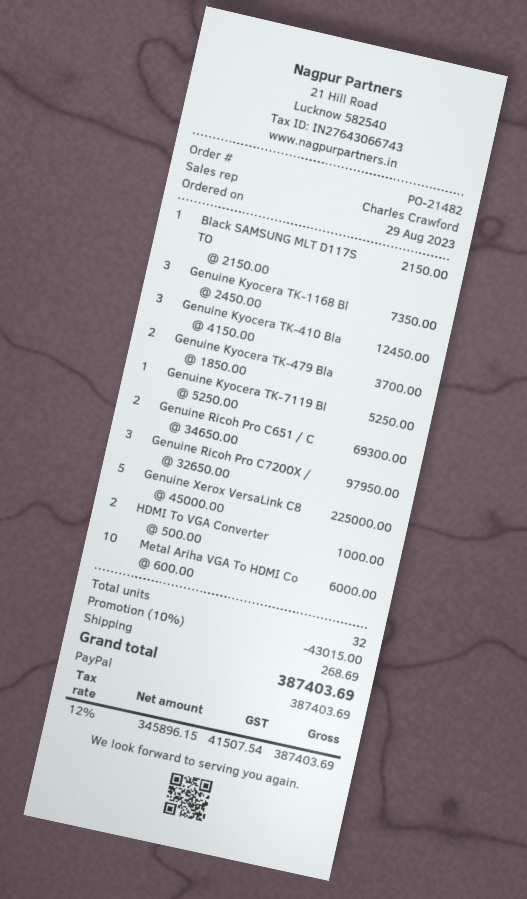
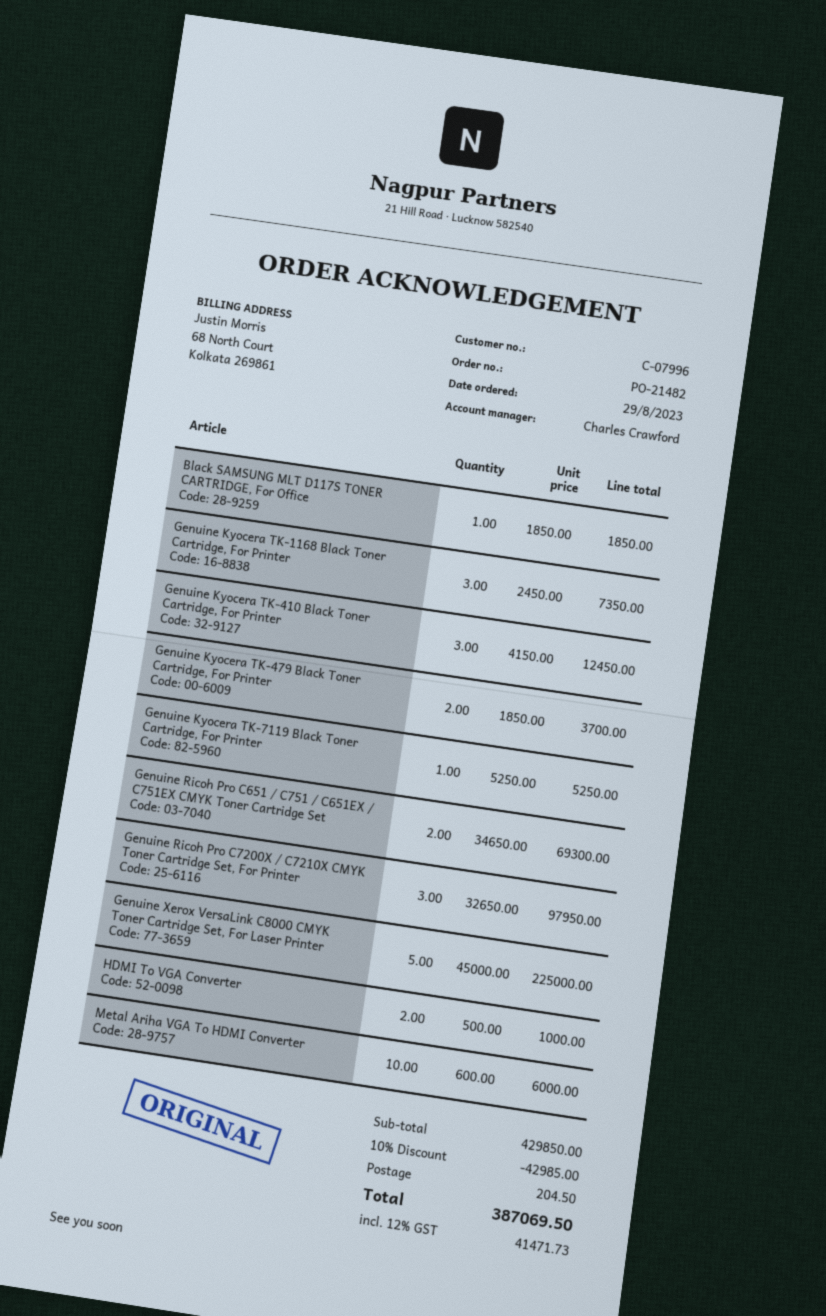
Black SAMSUNG MLT D117S TO: 1 x 2150.00 = 2150.00 -> 1 x 1850.00 = 1850.00
discount: 10% = 43015.00 -> 10% = 42985.00
shipping: 268.69 -> 204.50
tax: 12% = 41507.54 -> 12% = 41471.73
total: 387403.69 -> 387069.50

